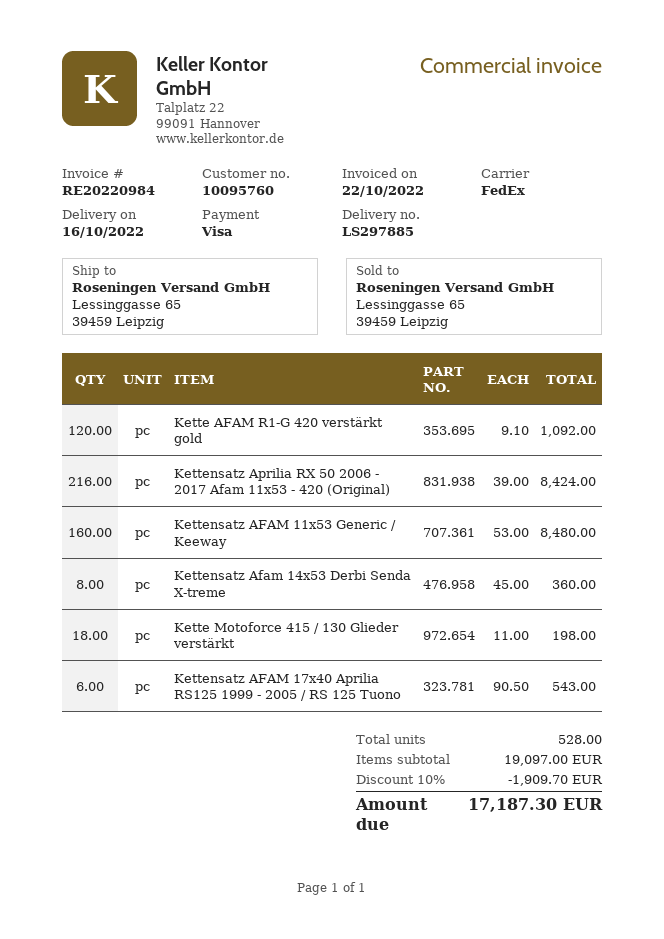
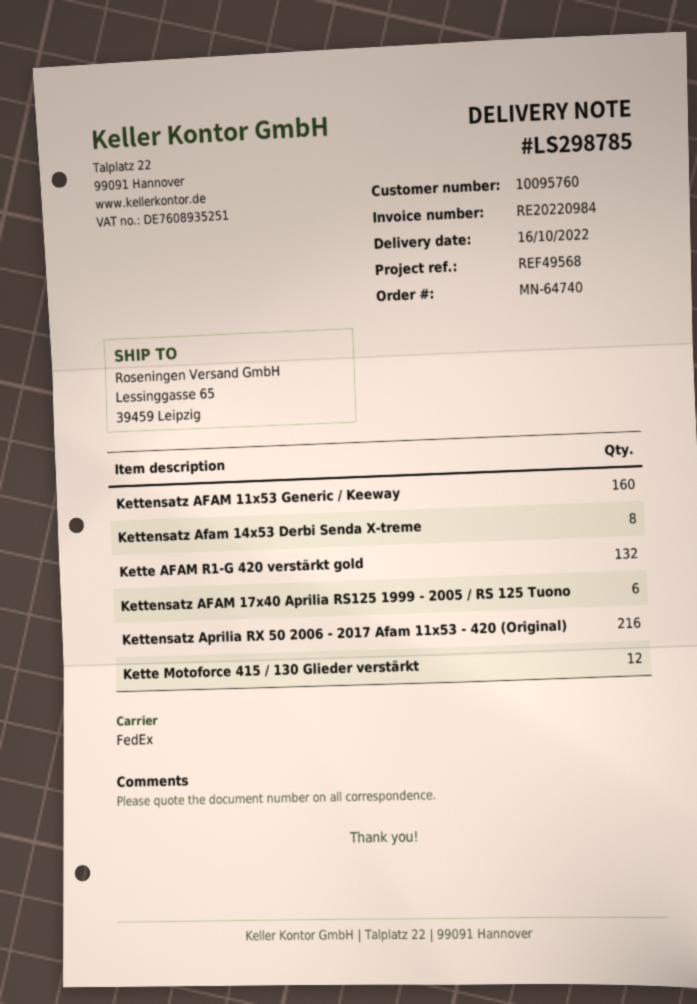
delivery note number: LS297885 -> LS298785
Kette AFAM R1-G 420 verstärkt gold: 120 -> 132
Kette Motoforce 415 / 130 Glieder verstärkt: 18 -> 12

